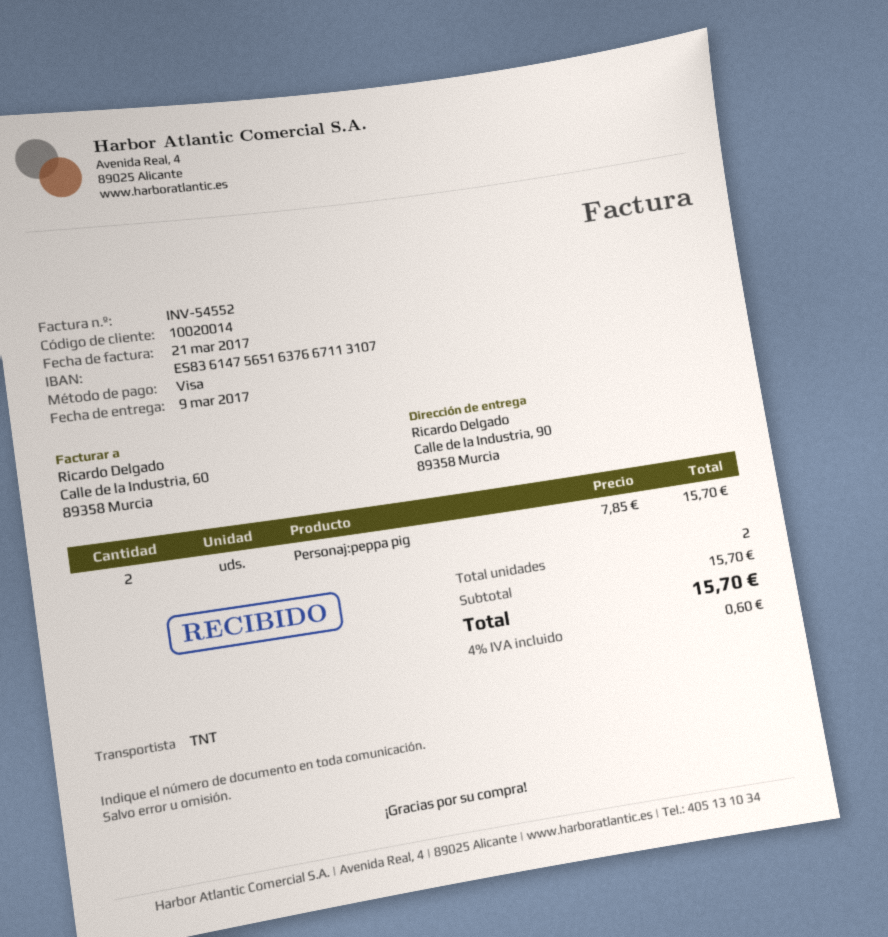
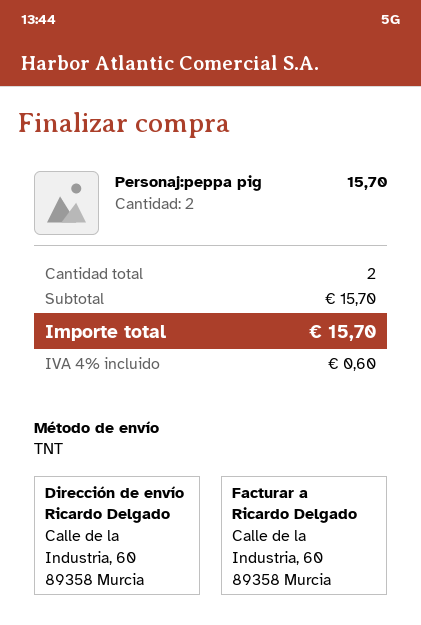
ship to: Calle de la Industria, 90, 89358 Murcia -> Calle de la Industria, 60, 89358 Murcia

